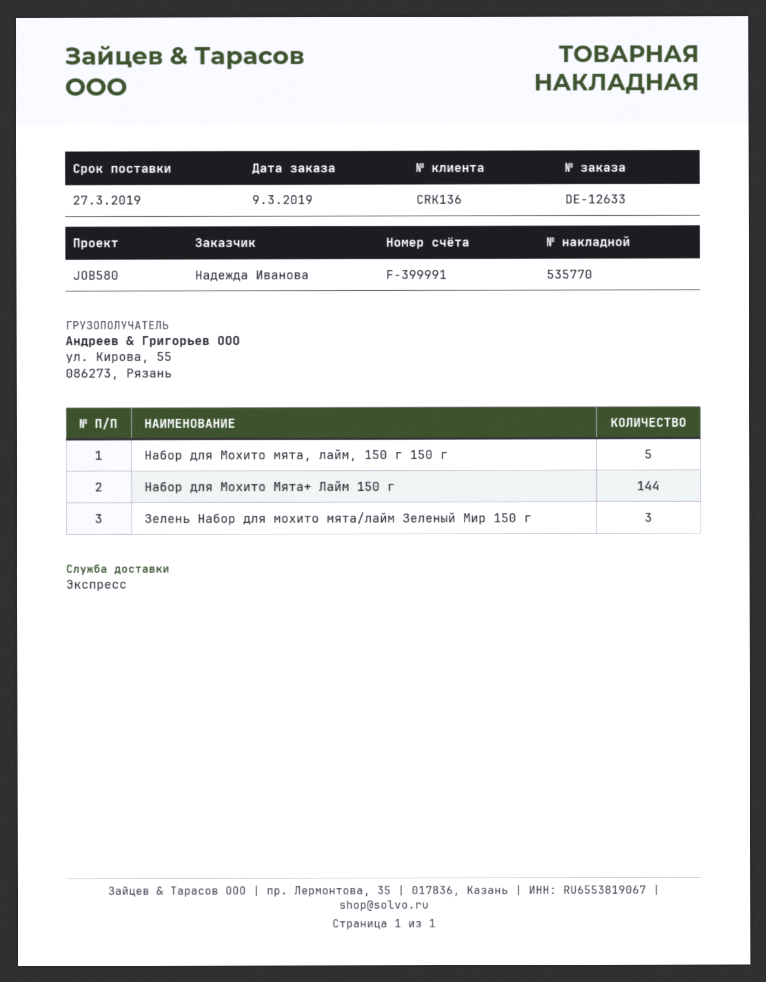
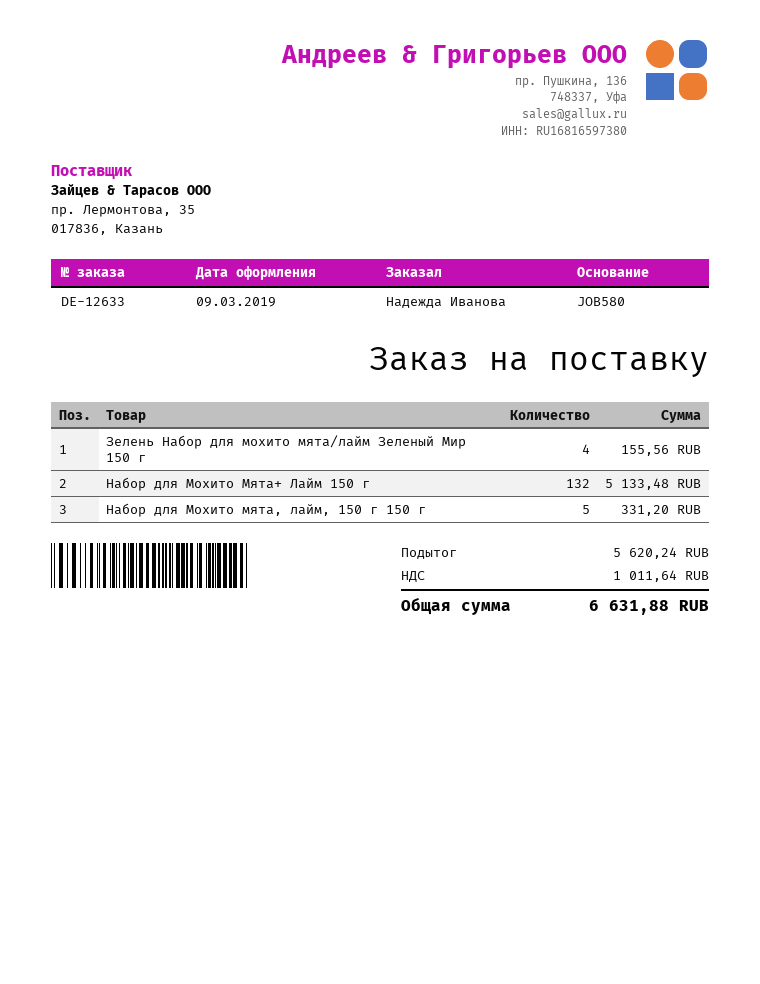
Набор для Мохито Мята+ Лайм 150 г: 144 -> 132
Зелень Набор для мохито мята/лайм Зеленый Мир 150 г: 3 -> 4

